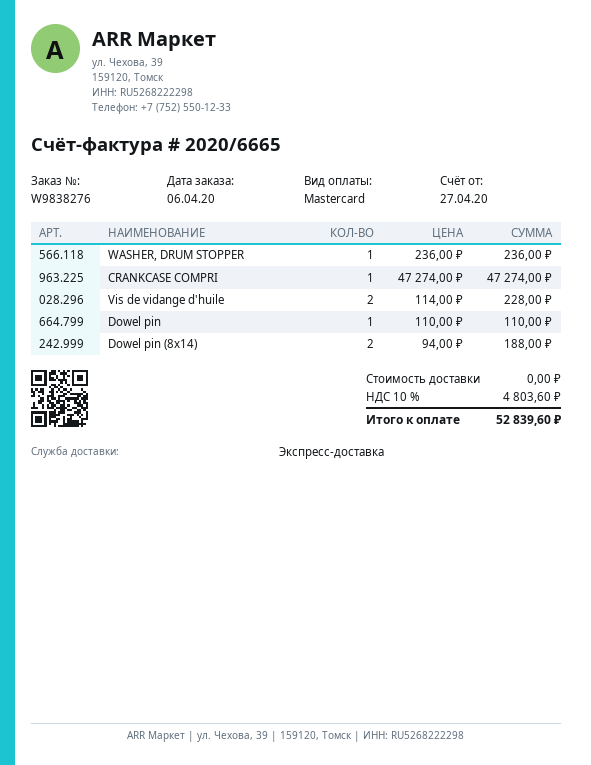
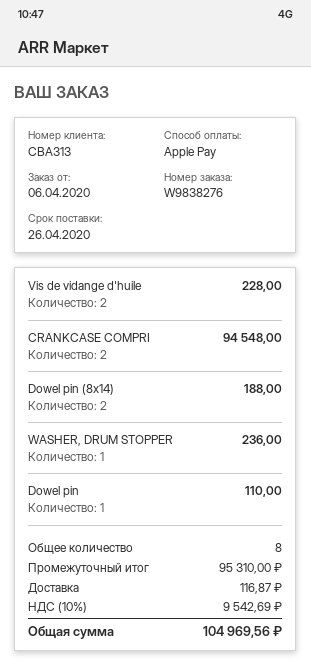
payment method: Mastercard -> Apple Pay
CRANKCASE COMPRI: 1 for 47274.00 -> 2 for 94548.00
shipping: 0.00 -> 116.87
tax: 10% = 4803.60 -> 10% = 9542.69
total: 52839.60 -> 104969.56

